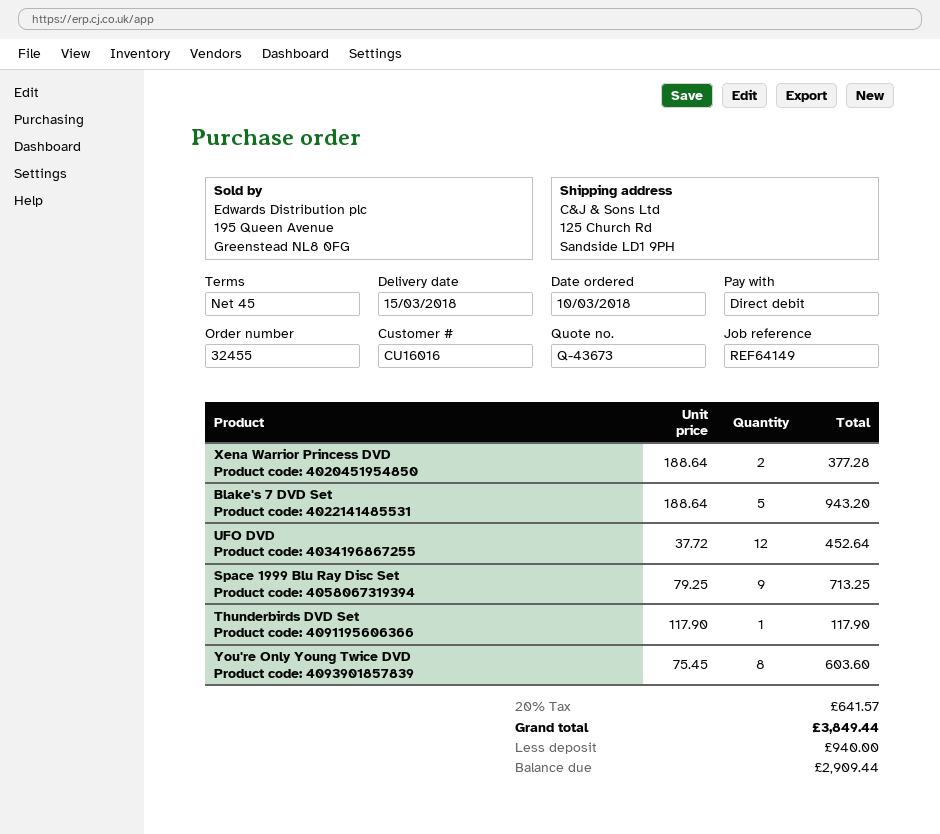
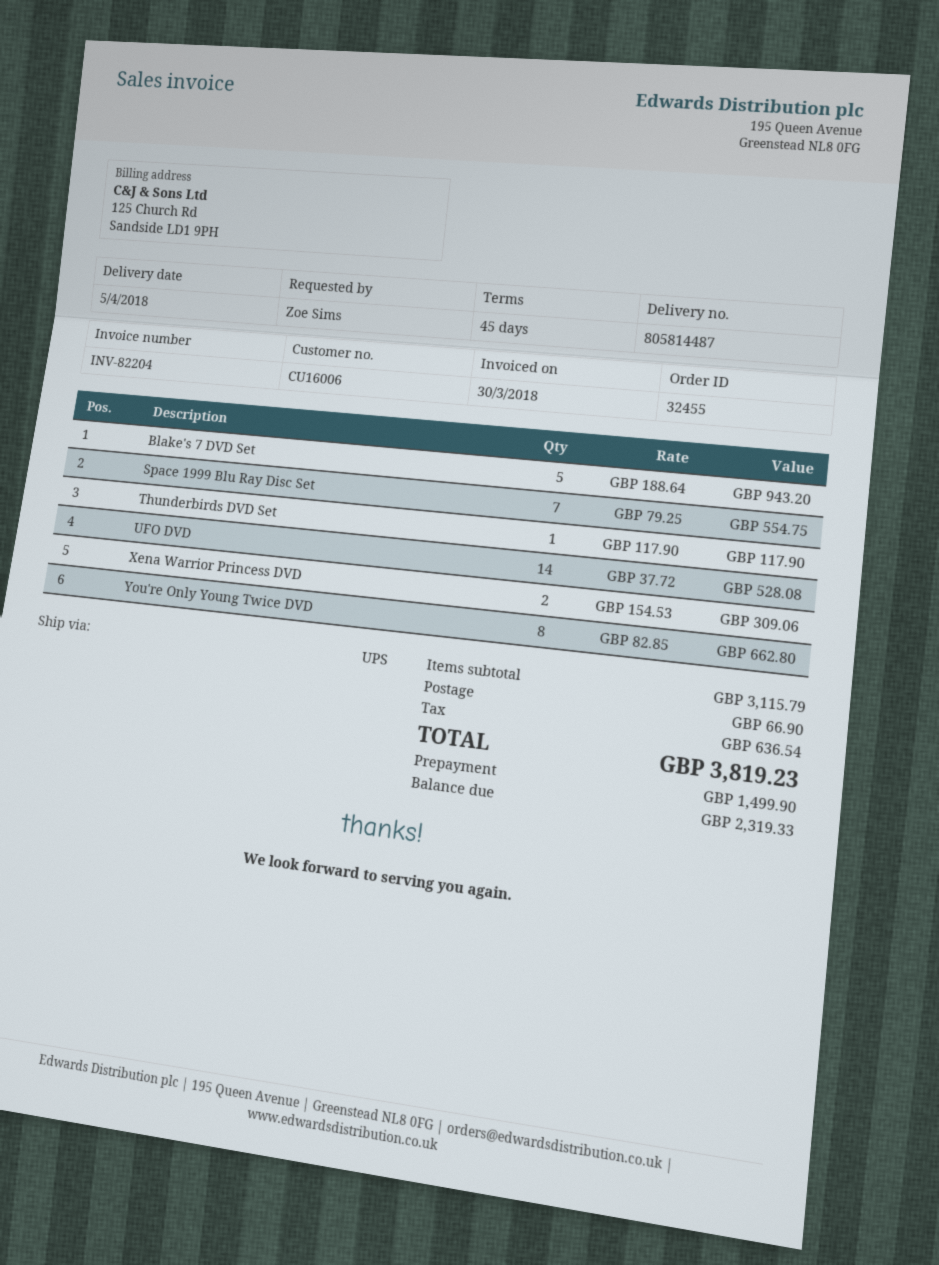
delivery date: 2018-03-15 -> 2018-04-05
customer number: CU16016 -> CU16006
Xena Warrior Princess DVD: 2 x 188.64 = 377.28 -> 2 x 154.53 = 309.06
UFO DVD: 12 x 37.72 = 452.64 -> 14 x 37.72 = 528.08
Space 1999 Blu Ray Disc Set: 9 x 79.25 = 713.25 -> 7 x 79.25 = 554.75
You're Only Young Twice DVD: 8 x 75.45 = 603.60 -> 8 x 82.85 = 662.80
shipping: none -> 66.90
tax: 641.57 -> 636.54
total: 3849.44 -> 3819.23
deposit: 940.00 -> 1499.90
balance: 2909.44 -> 2319.33

